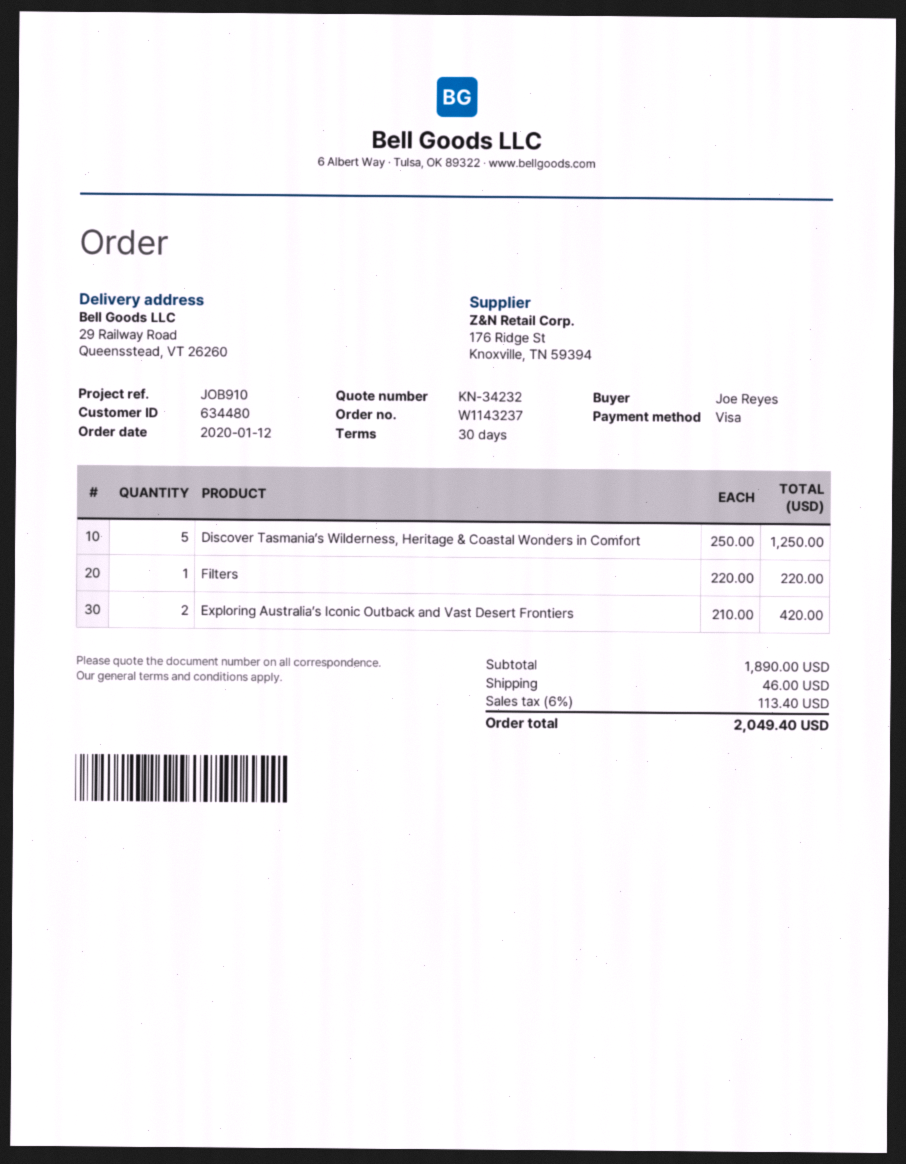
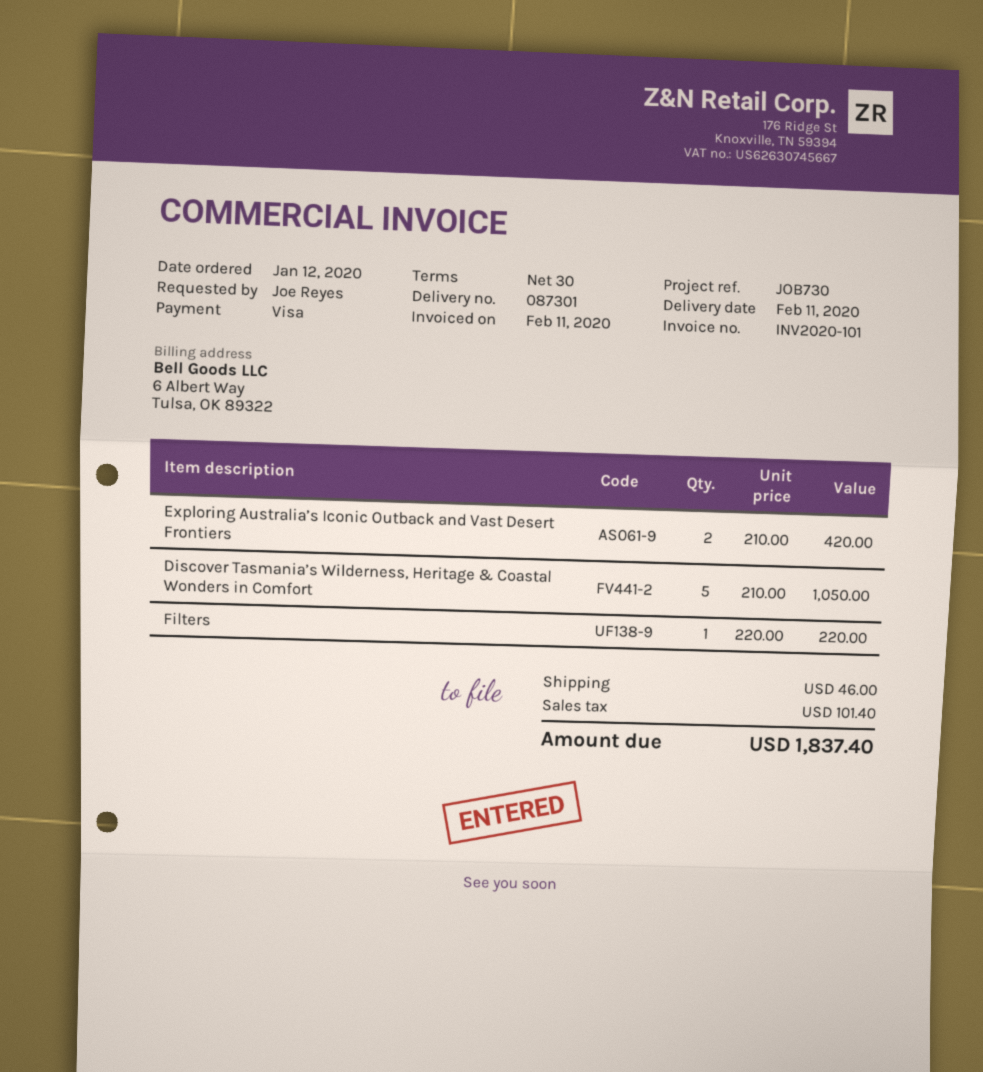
reference: JOB910 -> JOB730
Discover Tasmania’s Wilderness, Heritage & Coastal Wonders in Comfort: 5 x 250.00 = 1250.00 -> 5 x 210.00 = 1050.00
tax: 113.40 -> 101.40
total: 2049.40 -> 1837.40

